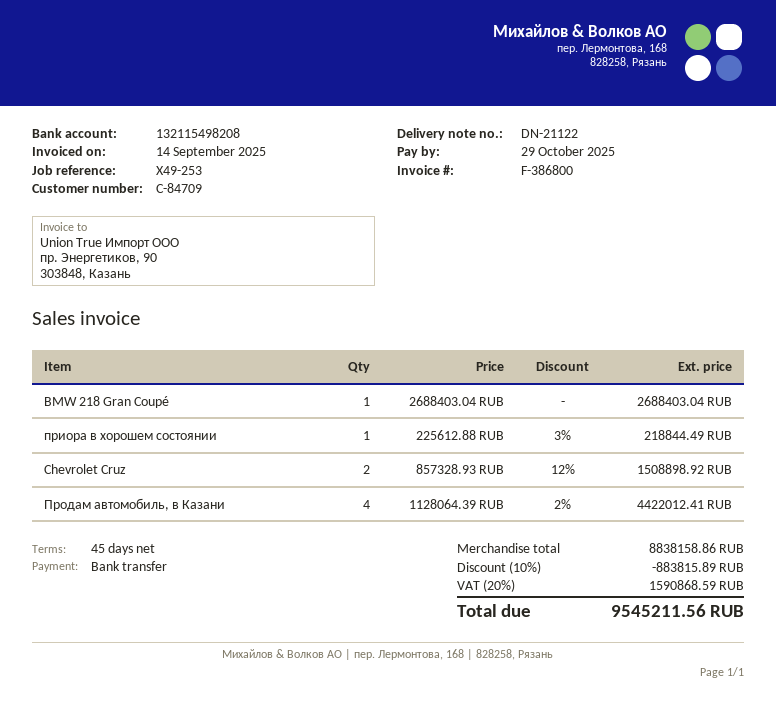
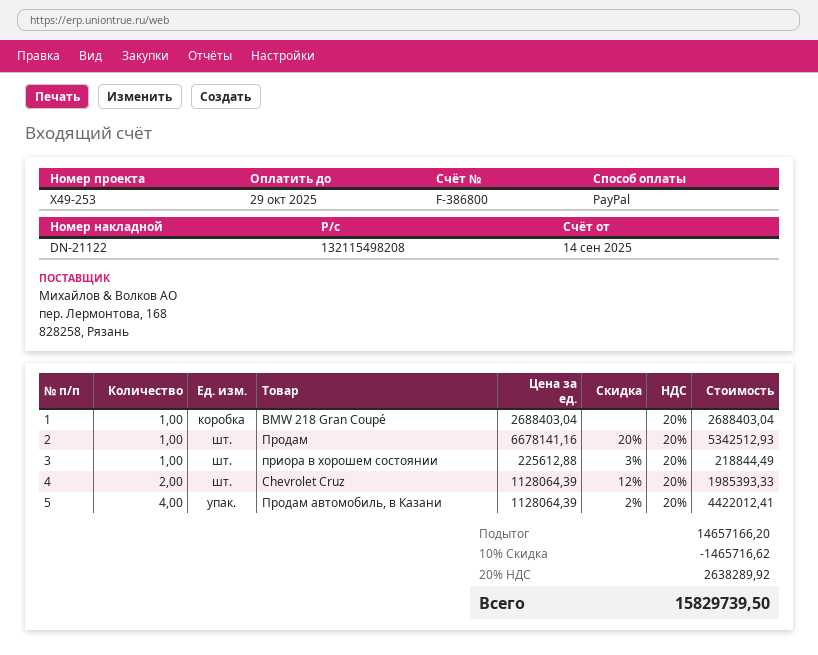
payment method: bank transfer -> PayPal
Chevrolet Cruz: 2 x 857328.93 - 12% = 1508898.92 -> 2 x 1128064.39 - 12% = 1985393.33
Продам: none -> 1 x 6678141.16 - 20% = 5342512.93
subtotal: 8838158.86 -> 14657166.20
discount: 10% = 883815.89 -> 10% = 1465716.62
tax: 20% = 1590868.59 -> 20% = 2638289.92
total: 9545211.56 -> 15829739.50

